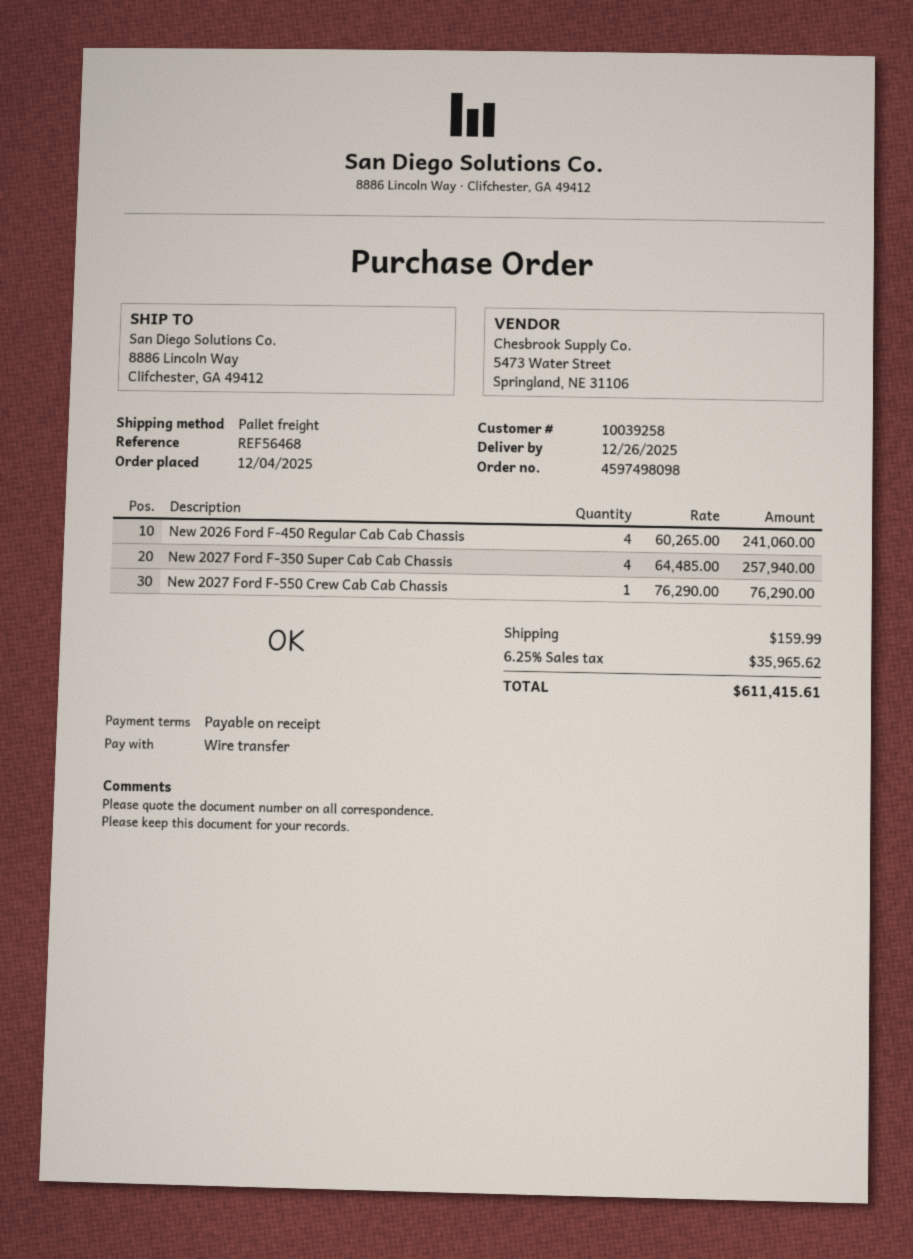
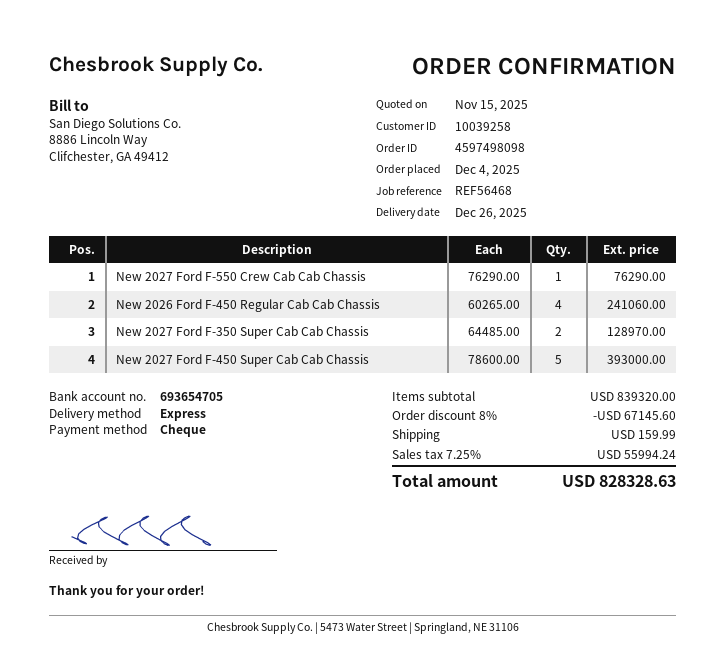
payment method: bank transfer -> cheque
shipping method: pallet freight -> express
New 2027 Ford F-350 Super Cab Cab Chassis: 4 x 64485.00 = 257940.00 -> 2 x 64485.00 = 128970.00
New 2027 Ford F-450 Super Cab Cab Chassis: none -> 5 x 78600.00 = 393000.00
discount: none -> 8% = 67145.60
tax: 6.25% = 35965.62 -> 7.25% = 55994.24
total: 611415.61 -> 828328.63

